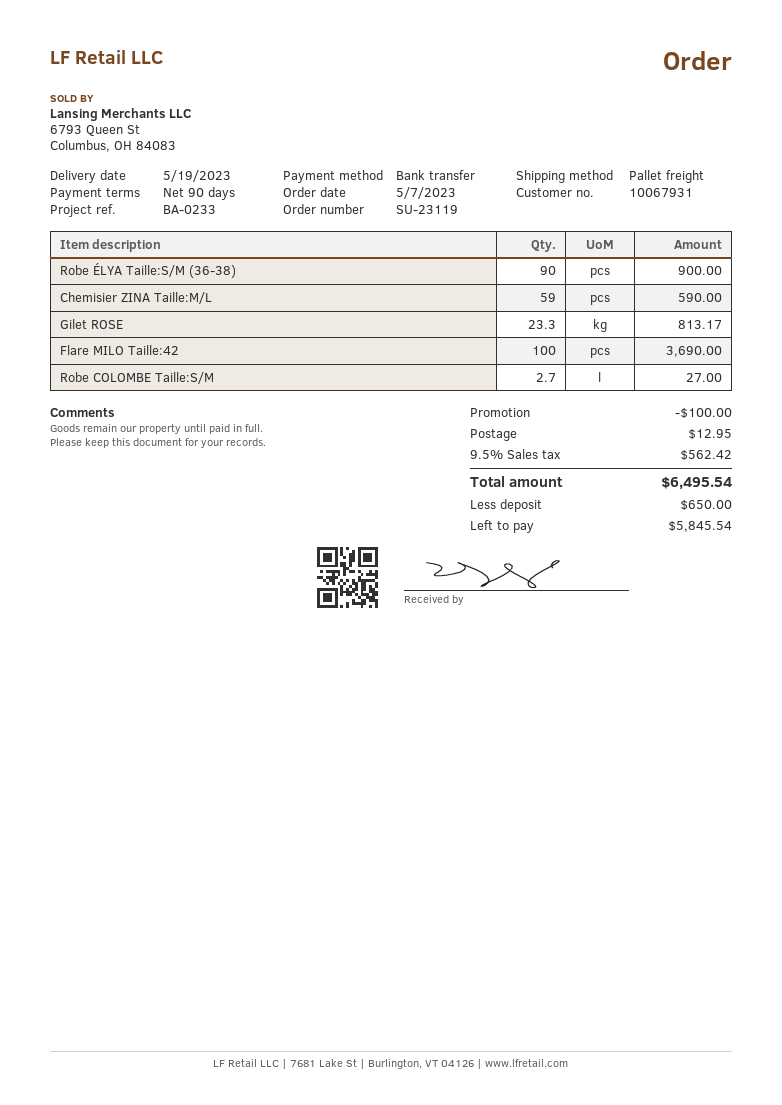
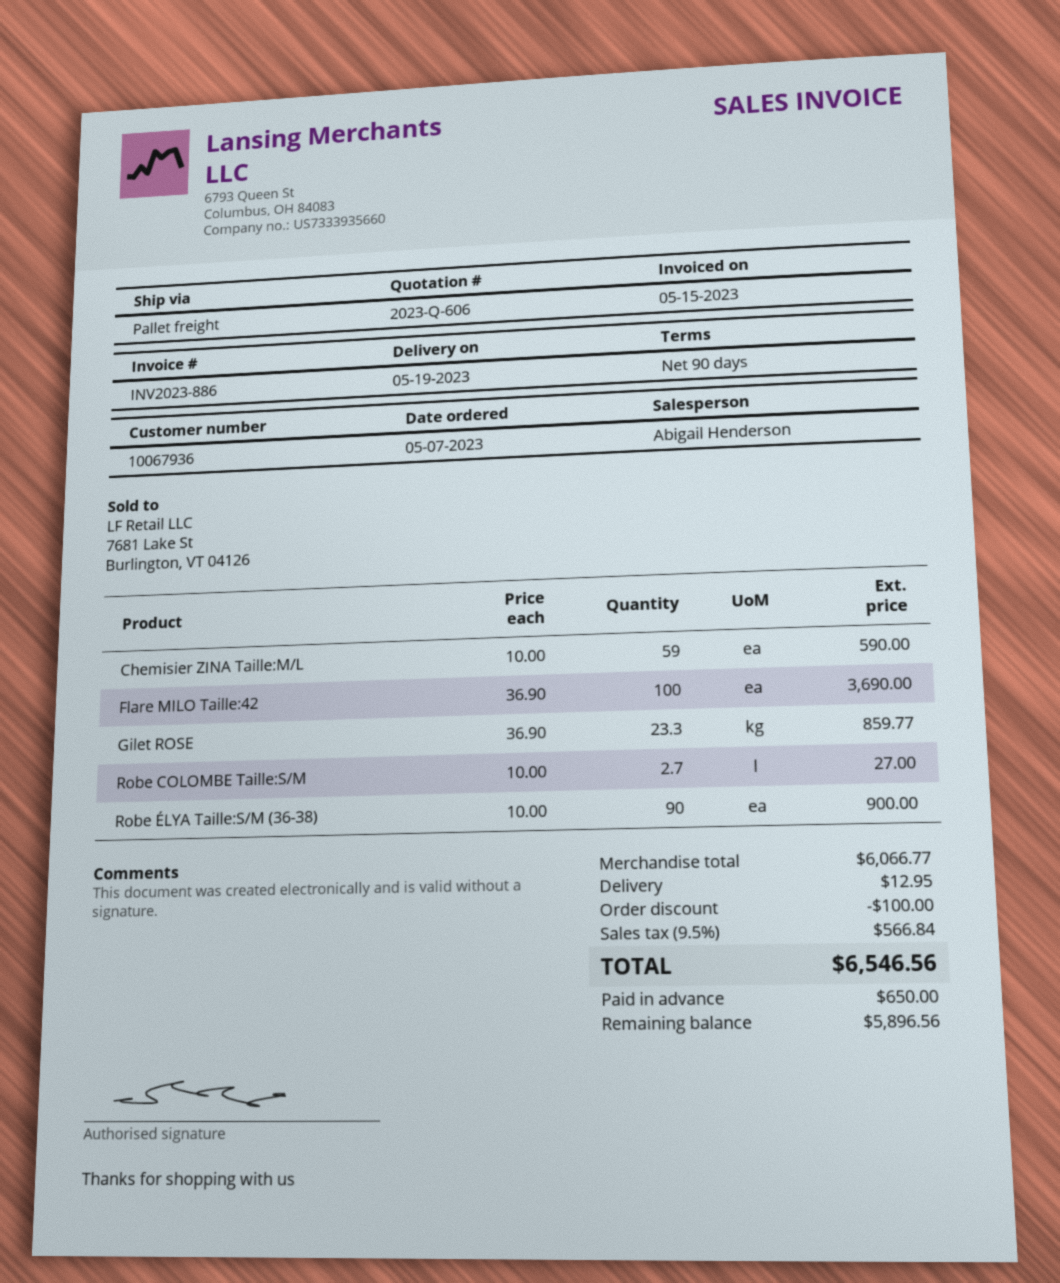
customer number: 10067931 -> 10067936
Gilet ROSE: 23.3 for 813.17 -> 23.3 for 859.77
tax: 9.5% = 562.42 -> 9.5% = 566.84
total: 6495.54 -> 6546.56
balance: 5845.54 -> 5896.56

